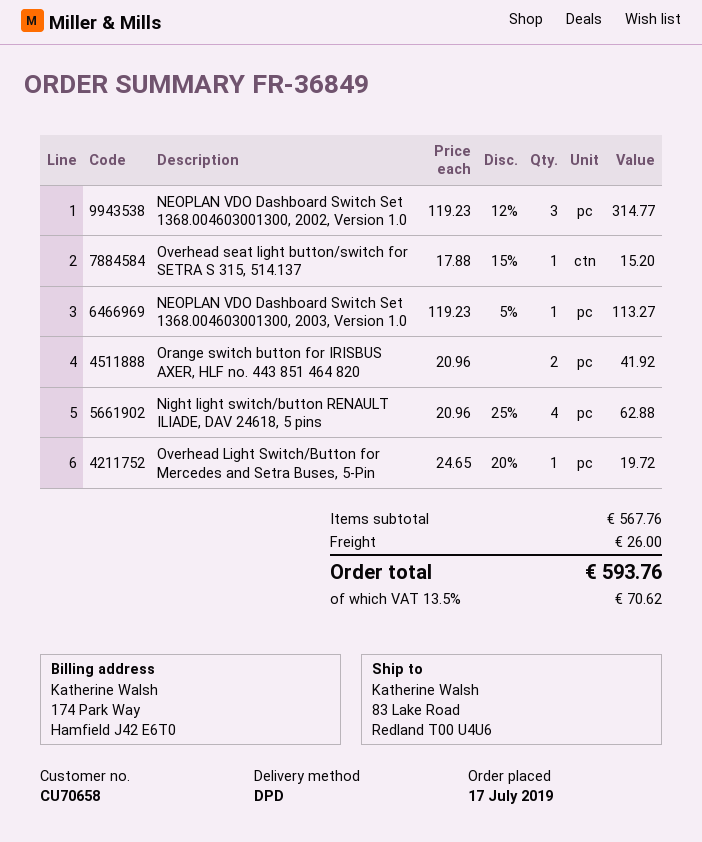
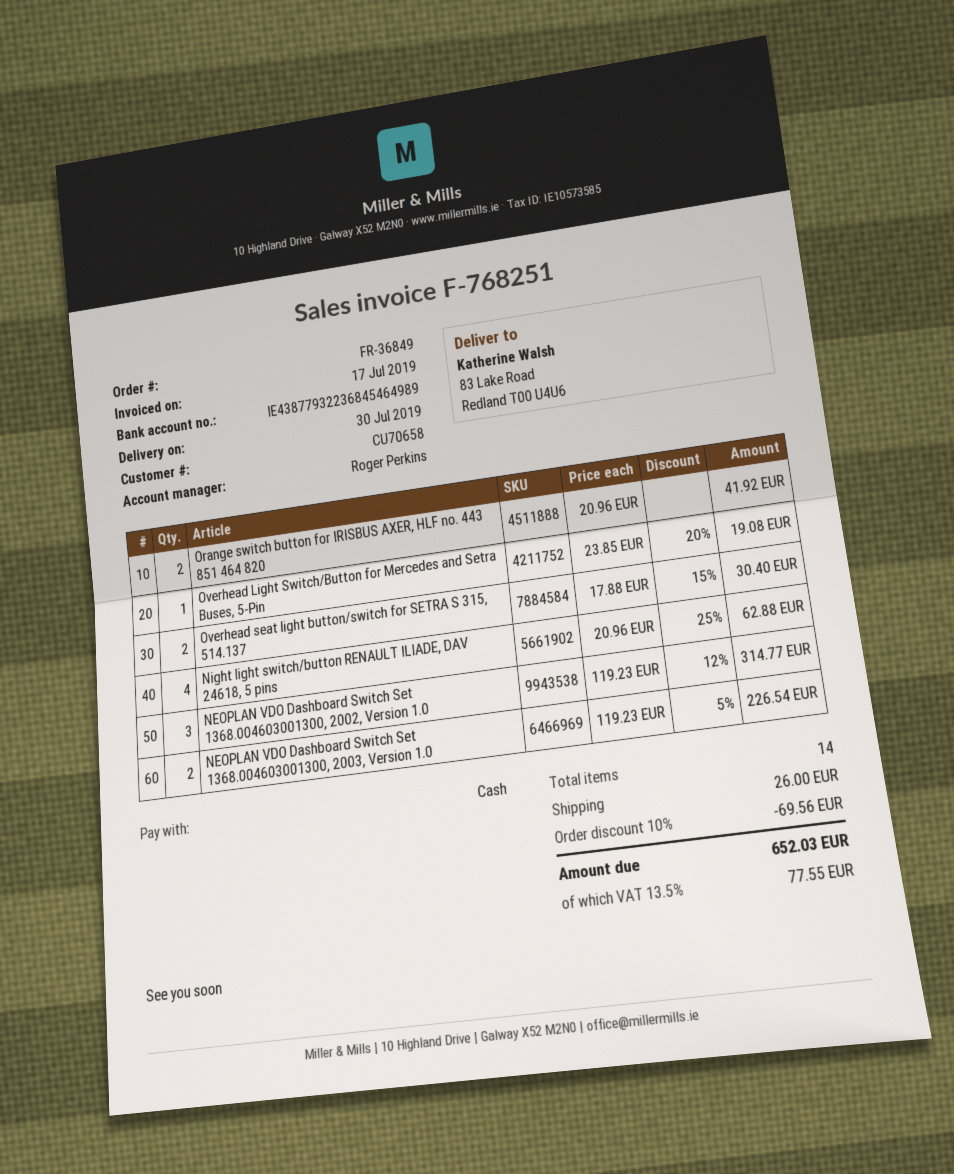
Overhead seat light button/switch for SETRA S 315, 514.137: 1 x 17.88 - 15% = 15.20 -> 2 x 17.88 - 15% = 30.40
NEOPLAN VDO Dashboard Switch Set 1368.004603001300, 2003, Version 1.0: 1 x 119.23 - 5% = 113.27 -> 2 x 119.23 - 5% = 226.54
Overhead Light Switch/Button for Mercedes and Setra Buses, 5-Pin: 1 x 24.65 - 20% = 19.72 -> 1 x 23.85 - 20% = 19.08
discount: none -> 10% = 69.56
tax: 13.5% = 70.62 -> 13.5% = 77.55
total: 593.76 -> 652.03

